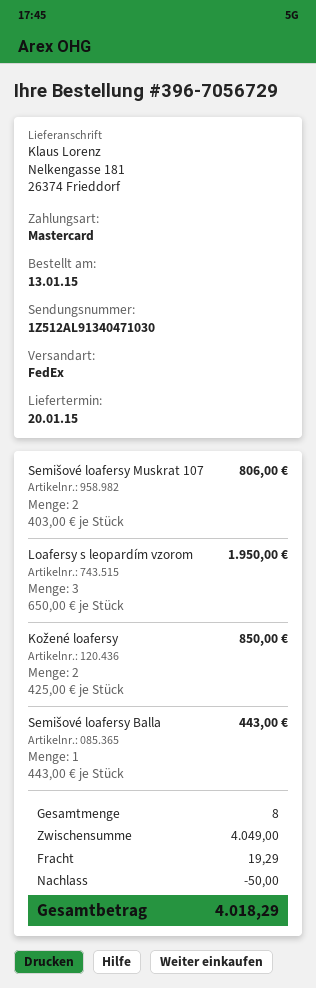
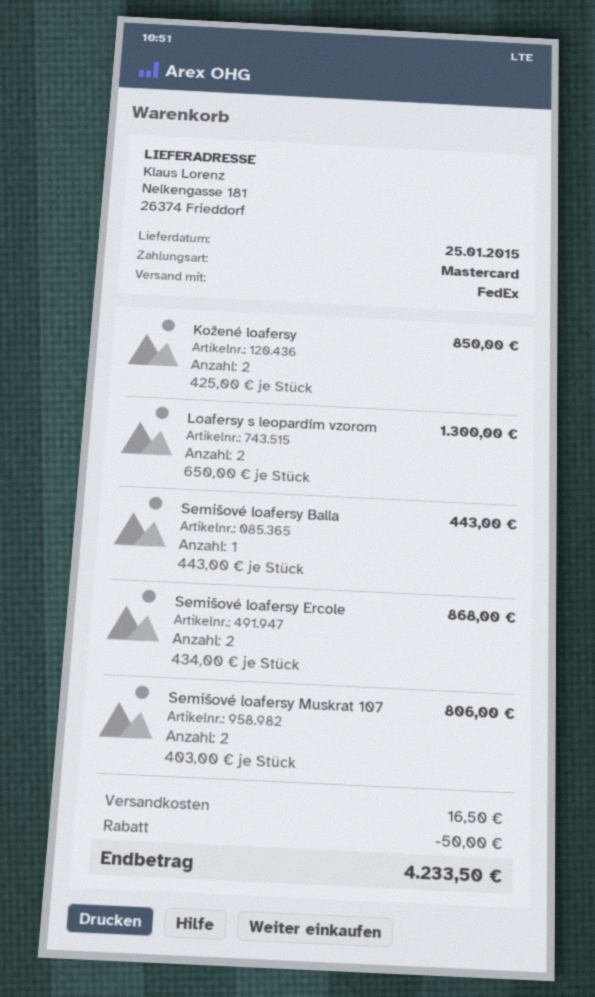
delivery date: 2015-01-20 -> 2015-01-25
Loafersy s leopardím vzorom: 3 x 650.00 = 1950.00 -> 2 x 650.00 = 1300.00
Semišové loafersy Ercole: none -> 2 x 434.00 = 868.00
shipping: 19.29 -> 16.50
total: 4018.29 -> 4233.50

